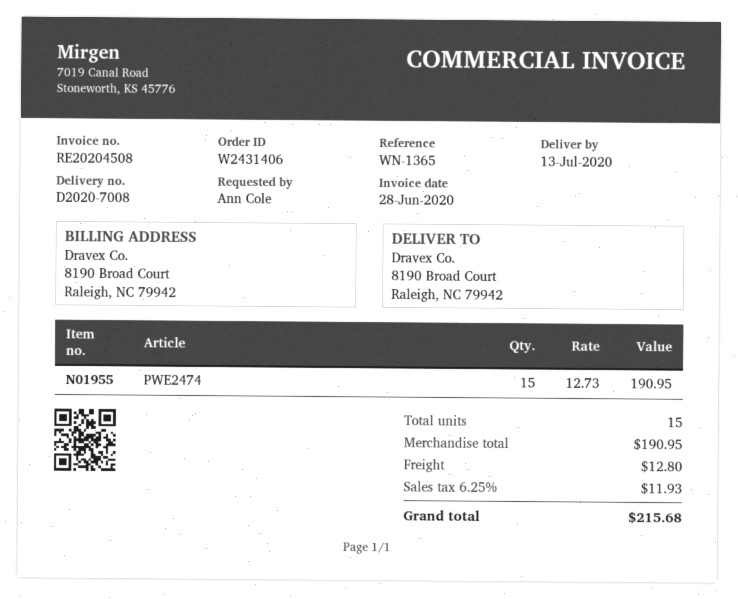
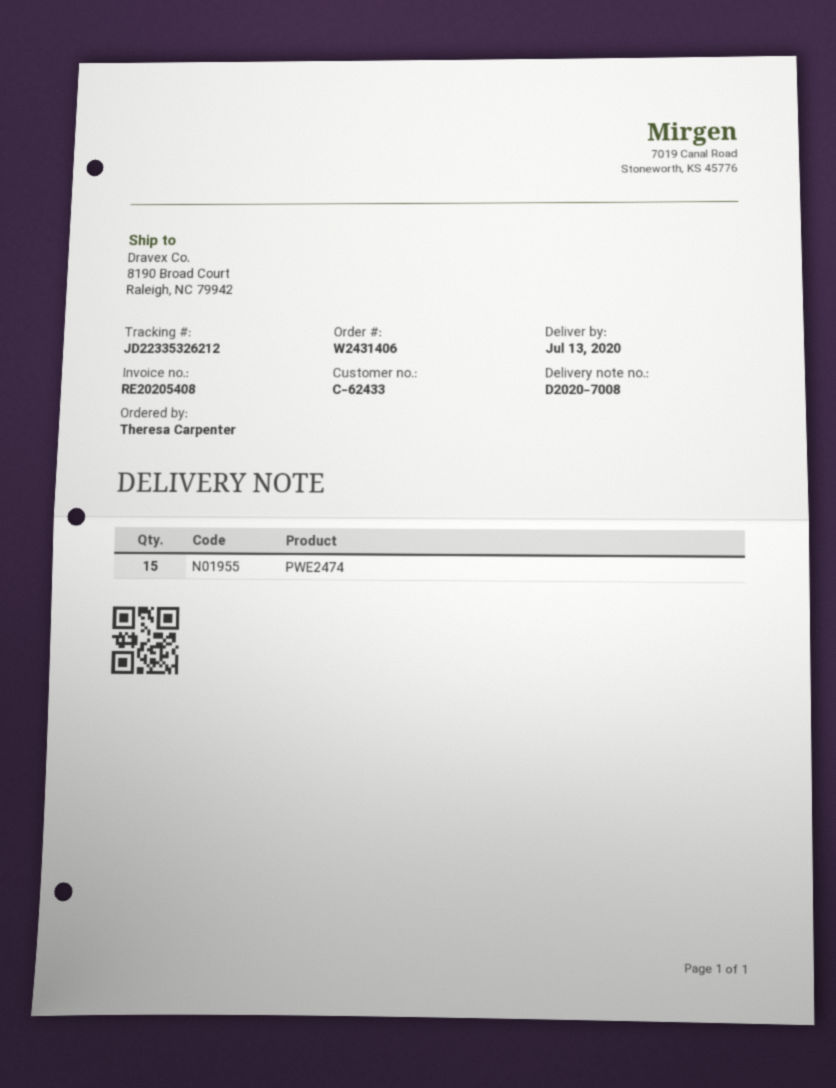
invoice number: RE20204508 -> RE20205408
ordered by: Ann Cole -> Theresa Carpenter

